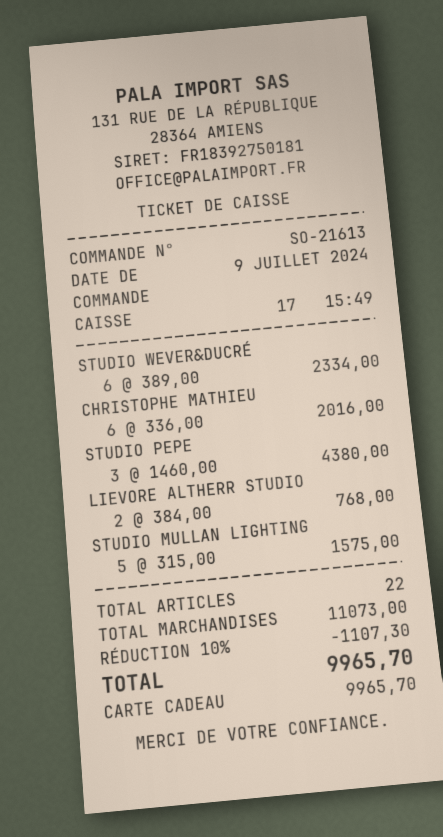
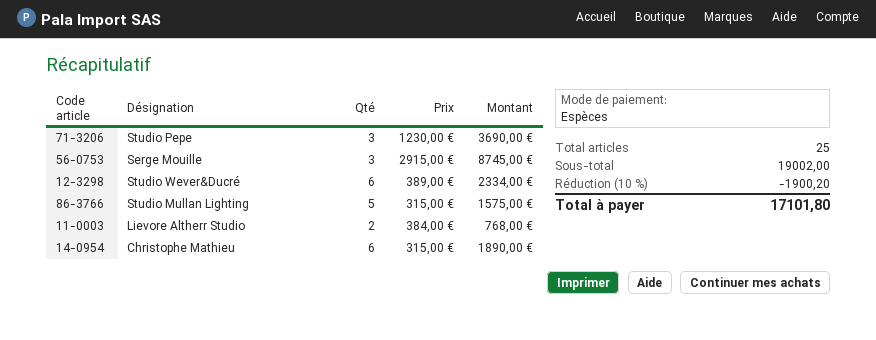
payment method: gift card -> cash
CHRISTOPHE MATHIEU: 6 x 336.00 = 2016.00 -> 6 x 315.00 = 1890.00
STUDIO PEPE: 3 x 1460.00 = 4380.00 -> 3 x 1230.00 = 3690.00
Serge Mouille: none -> 3 x 2915.00 = 8745.00
total quantity: 22 -> 25
subtotal: 11073.00 -> 19002.00
discount: 10% = 1107.30 -> 10% = 1900.20
total: 9965.70 -> 17101.80

